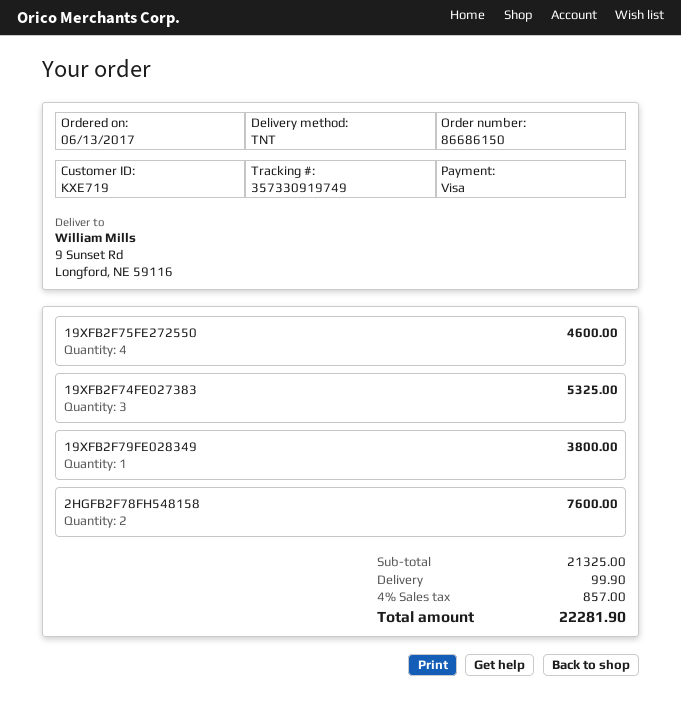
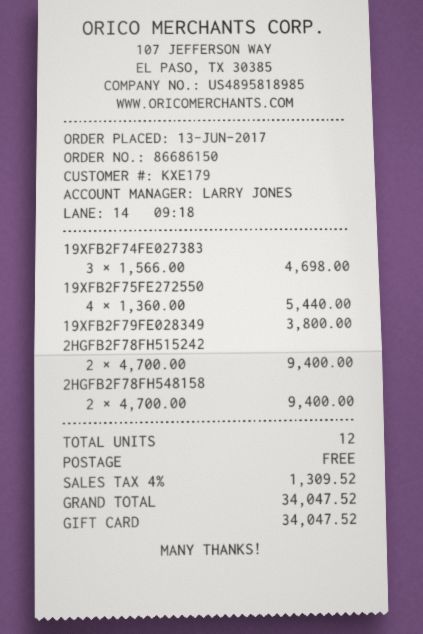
customer number: KXE719 -> KXE179
payment method: Visa -> gift card
19XFB2F75FE272550: 4 for 4600.00 -> 4 for 5440.00
19XFB2F74FE027383: 3 for 5325.00 -> 3 for 4698.00
2HGFB2F78FH548158: 2 for 7600.00 -> 2 for 9400.00
2HGFB2F78FH515242: none -> 2 for 9400.00
shipping: 99.90 -> 0.00
tax: 4% = 857.00 -> 4% = 1309.52
total: 22281.90 -> 34047.52

